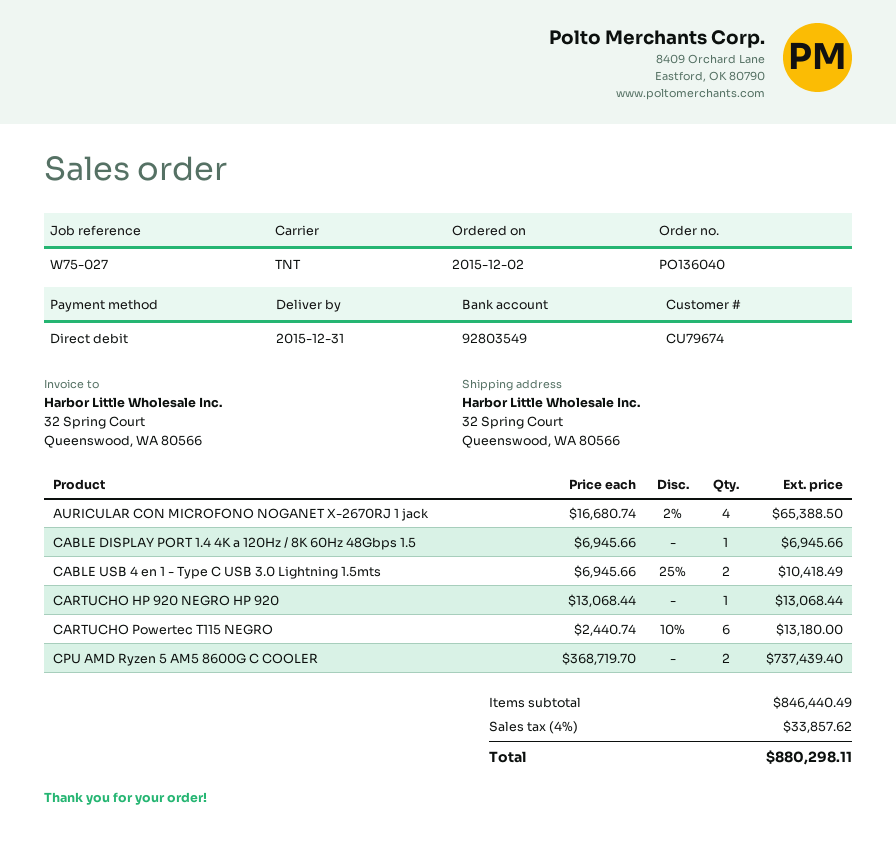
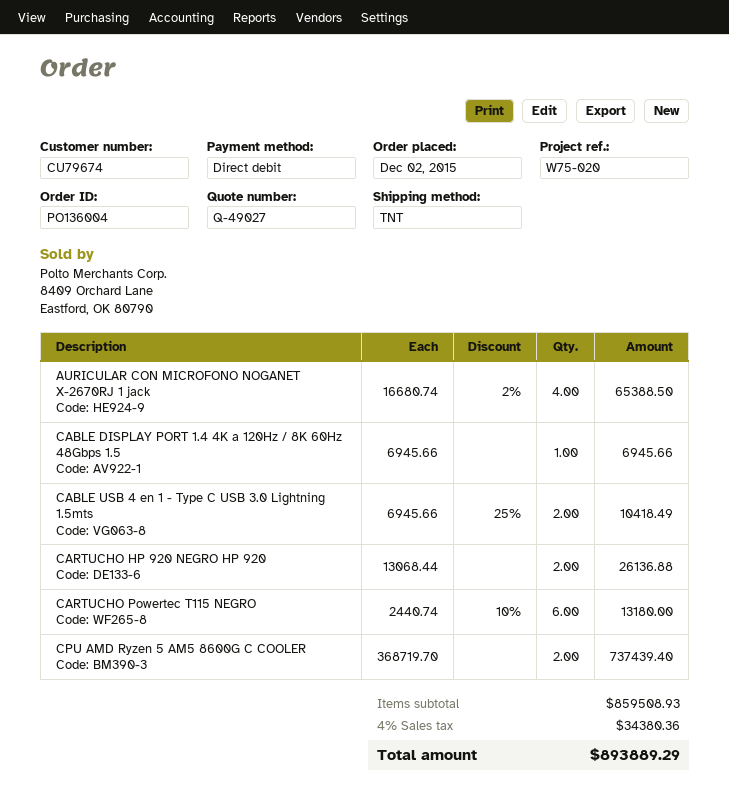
order number: PO136040 -> PO136004
reference: W75-027 -> W75-020
CARTUCHO HP 920 NEGRO HP 920: 1 x 13068.44 = 13068.44 -> 2 x 13068.44 = 26136.88
subtotal: 846440.49 -> 859508.93
tax: 4% = 33857.62 -> 4% = 34380.36
total: 880298.11 -> 893889.29

